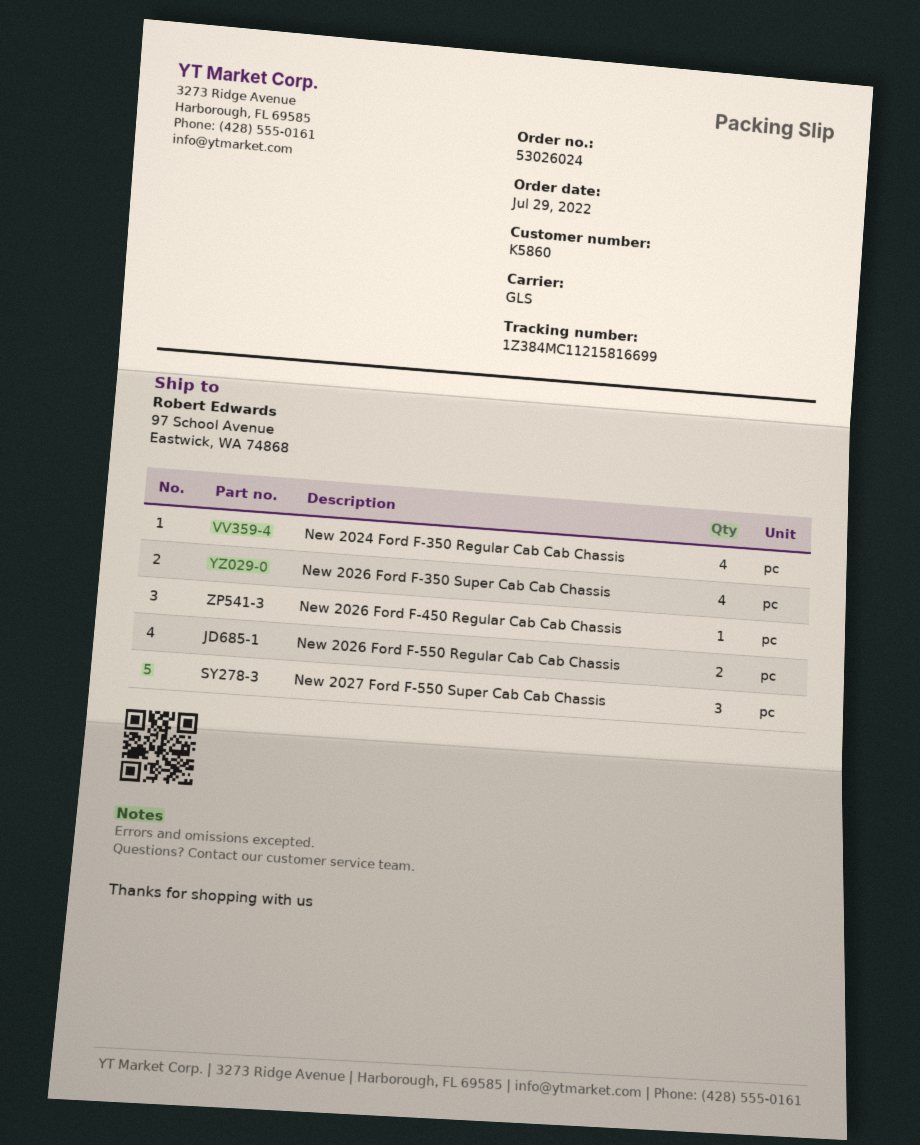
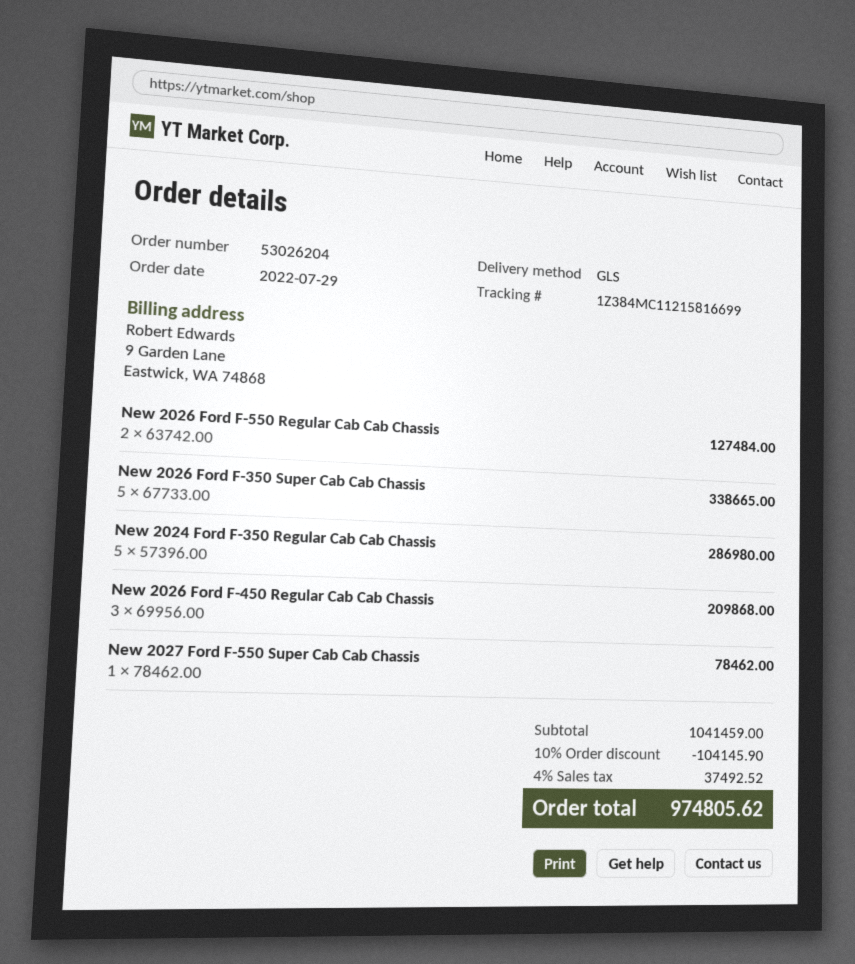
order number: 53026024 -> 53026204
New 2024 Ford F-350 Regular Cab Cab Chassis: 4 -> 5
New 2026 Ford F-350 Super Cab Cab Chassis: 4 -> 5
New 2026 Ford F-450 Regular Cab Cab Chassis: 1 -> 3
New 2027 Ford F-550 Super Cab Cab Chassis: 3 -> 1

